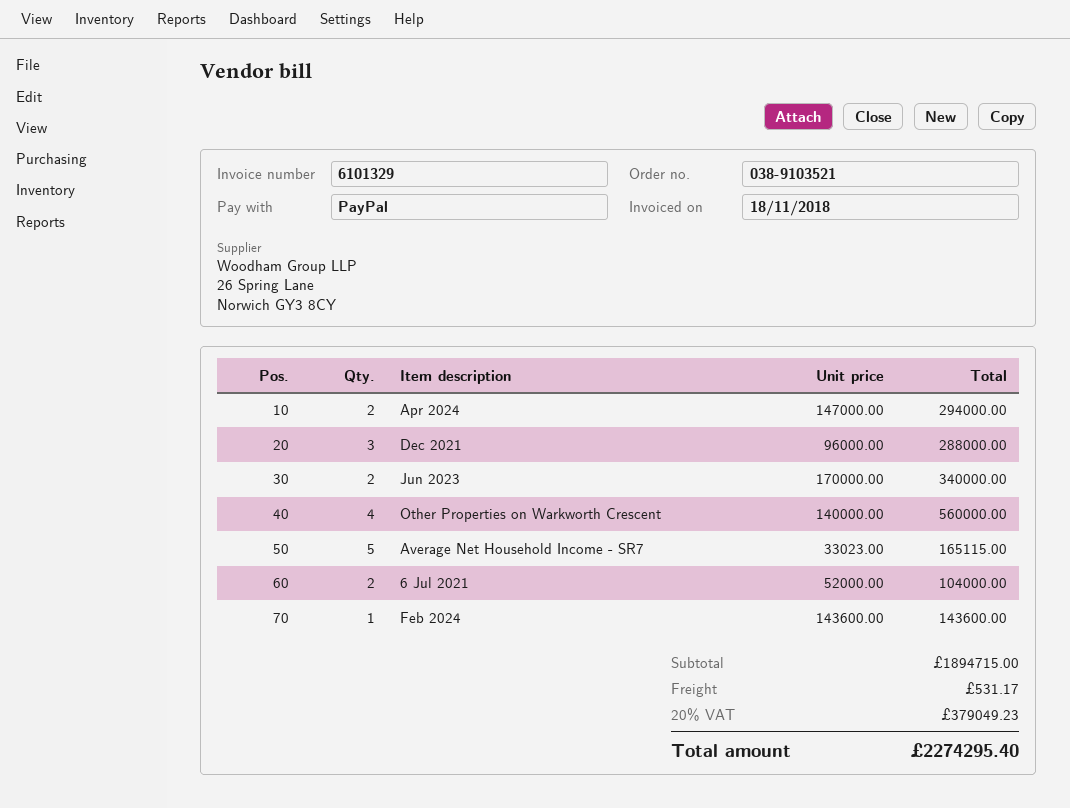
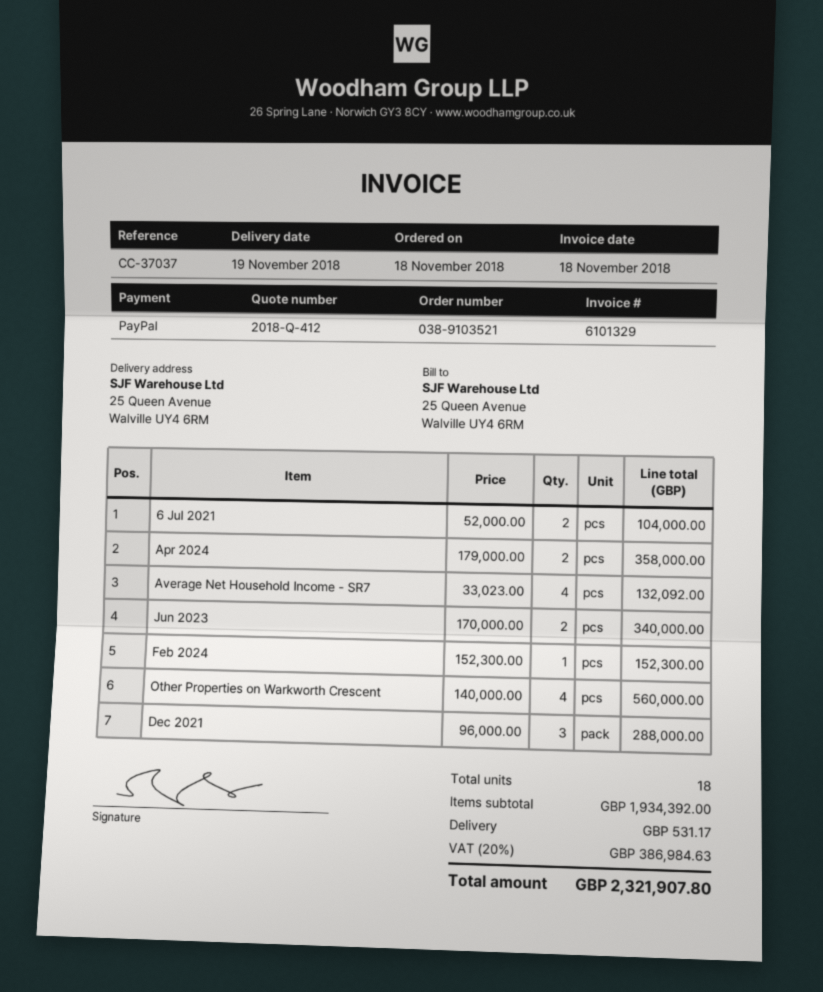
Apr 2024: 2 x 147000.00 = 294000.00 -> 2 x 179000.00 = 358000.00
Average Net Household Income - SR7: 5 x 33023.00 = 165115.00 -> 4 x 33023.00 = 132092.00
Feb 2024: 1 x 143600.00 = 143600.00 -> 1 x 152300.00 = 152300.00
subtotal: 1894715.00 -> 1934392.00
tax: 20% = 379049.23 -> 20% = 386984.63
total: 2274295.40 -> 2321907.80

